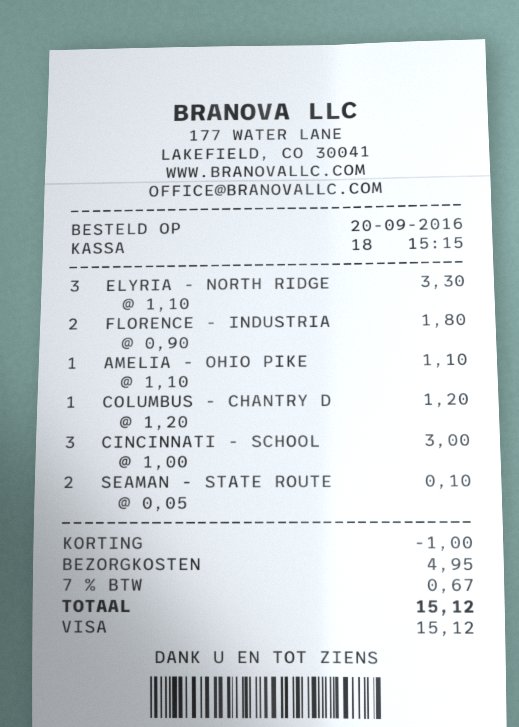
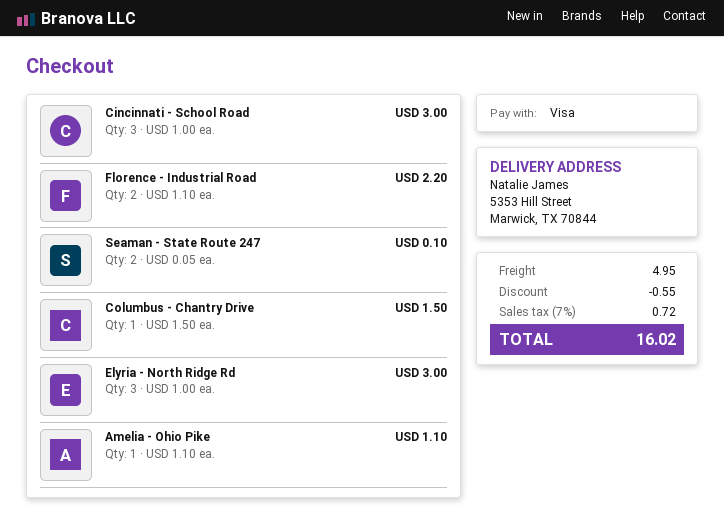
ELYRIA - NORTH RIDGE: 3 x 1.10 = 3.30 -> 3 x 1.00 = 3.00
FLORENCE - INDUSTRIA: 2 x 0.90 = 1.80 -> 2 x 1.10 = 2.20
COLUMBUS - CHANTRY D: 1 x 1.20 = 1.20 -> 1 x 1.50 = 1.50
discount: 1.00 -> 0.55
tax: 7% = 0.67 -> 7% = 0.72
total: 15.12 -> 16.02

